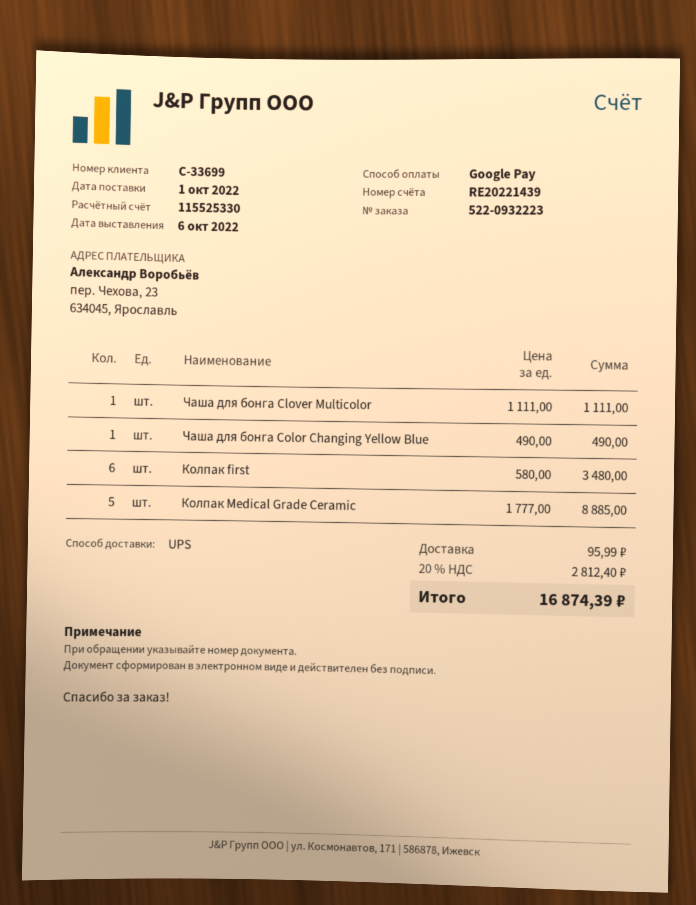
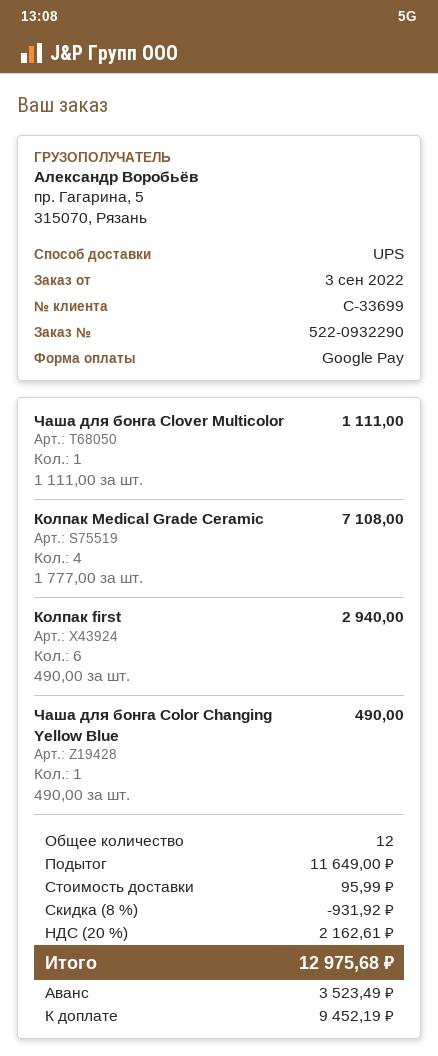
order number: 522-0932223 -> 522-0932290
Колпак first: 6 x 580.00 = 3480.00 -> 6 x 490.00 = 2940.00
Колпак Medical Grade Ceramic: 5 x 1777.00 = 8885.00 -> 4 x 1777.00 = 7108.00
discount: none -> 8% = 931.92
tax: 20% = 2812.40 -> 20% = 2162.61
total: 16874.39 -> 12975.68

